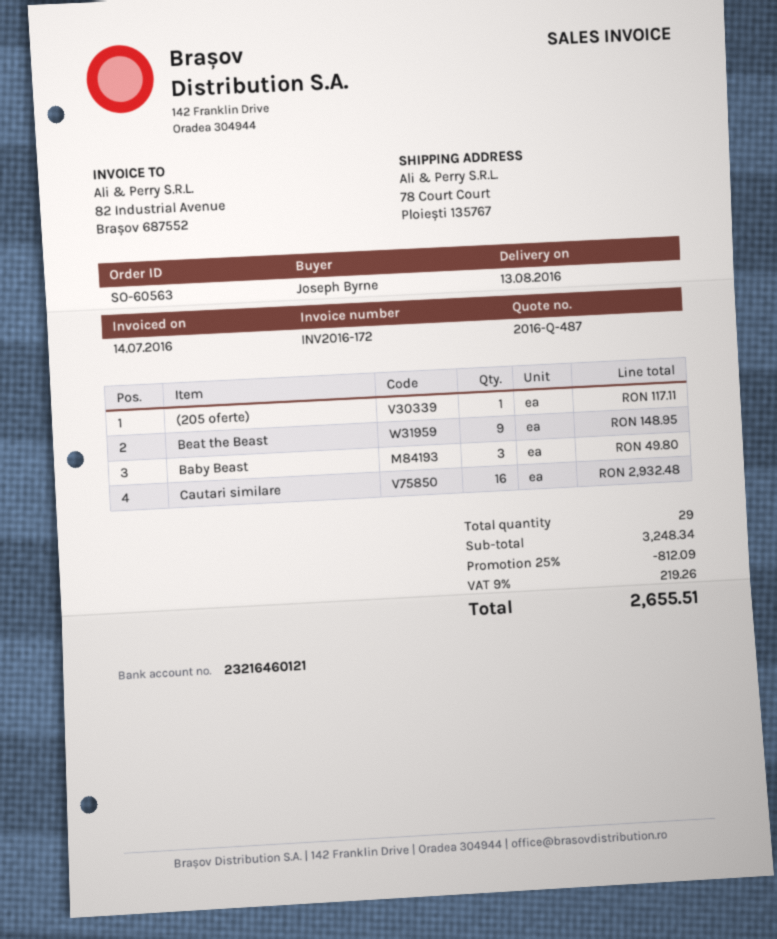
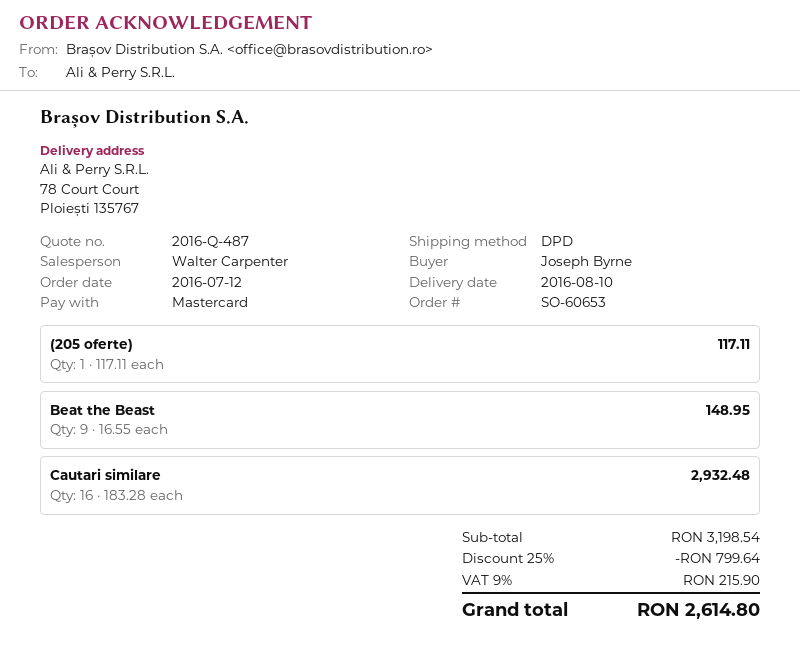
order number: SO-60563 -> SO-60653
delivery date: 2016-08-13 -> 2016-08-10
Baby Beast: 3 for 49.80 -> none
subtotal: 3248.34 -> 3198.54
discount: 25% = 812.09 -> 25% = 799.64
tax: 9% = 219.26 -> 9% = 215.90
total: 2655.51 -> 2614.80

